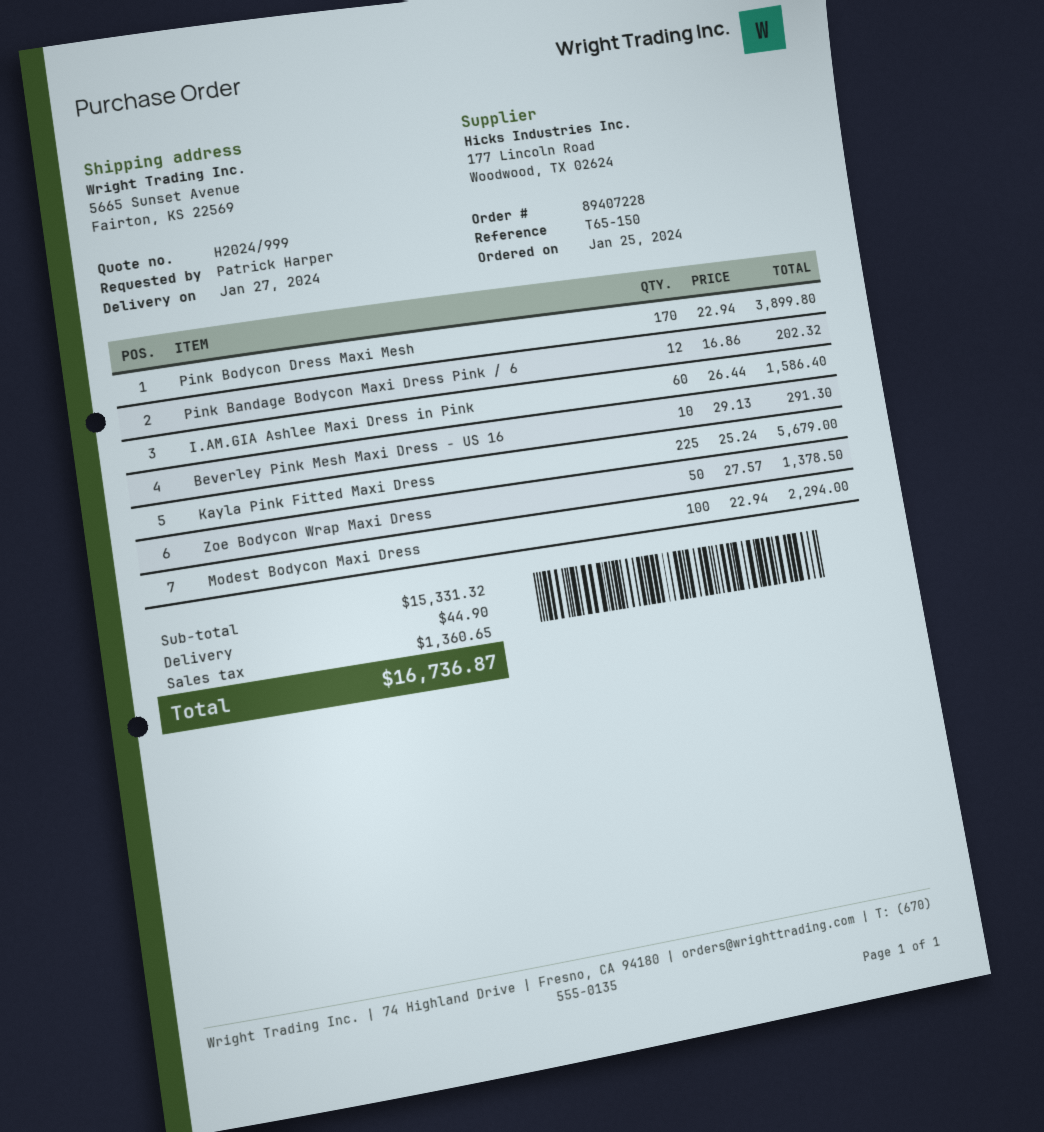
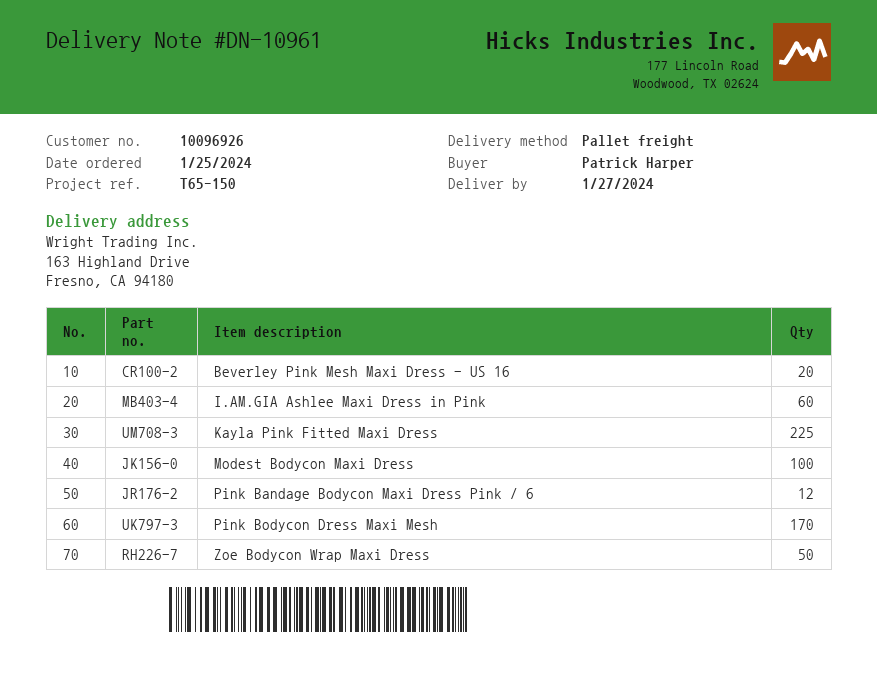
ship to: 5665 Sunset Avenue, Fairton, KS 22569 -> 163 Highland Drive, Fresno, CA 94180
Beverley Pink Mesh Maxi Dress - US 16: 10 -> 20

